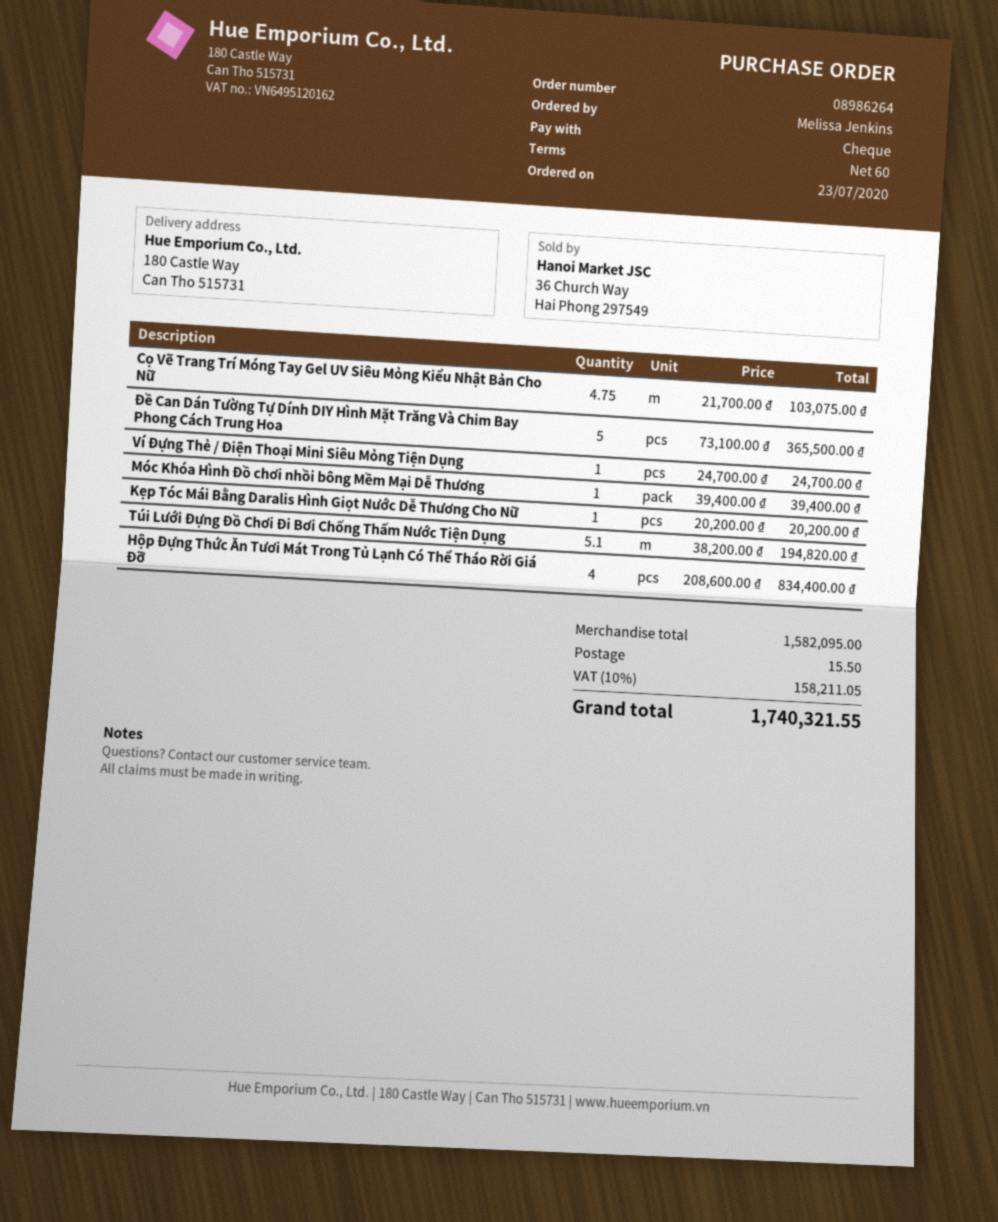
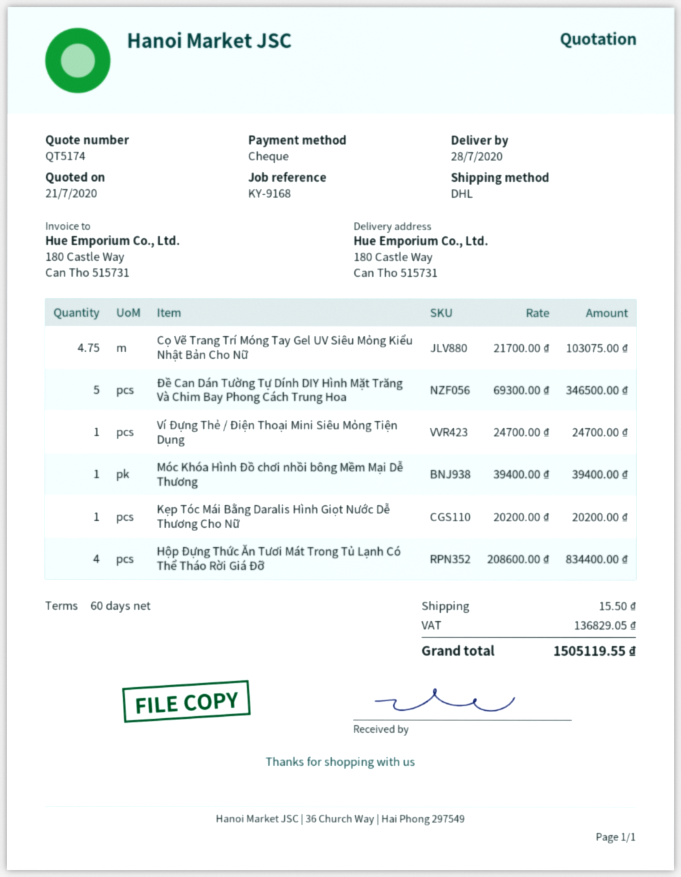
Đề Can Dán Tường Tự Dính DIY Hình Mặt Trăng Và Chim Bay Phong Cách Trung Hoa: 5 x 73100.00 = 365500.00 -> 5 x 69300.00 = 346500.00
Túi Lưới Đựng Đồ Chơi Đi Bơi Chống Thấm Nước Tiện Dụng: 5.1 x 38200.00 = 194820.00 -> none
tax: 158211.05 -> 136829.05
total: 1740321.55 -> 1505119.55

